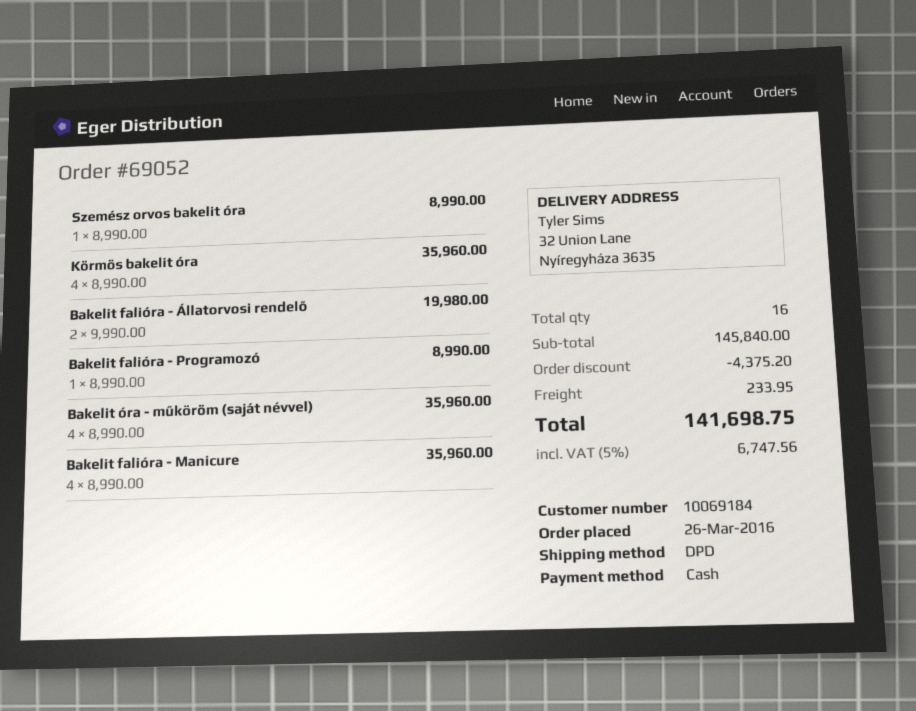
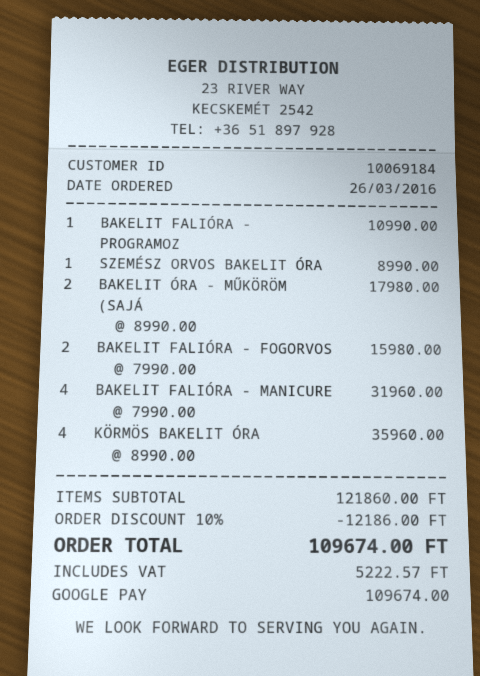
payment method: cash -> Google Pay
Bakelit falióra - Állatorvosi rendelő: 2 x 9990.00 = 19980.00 -> none
Bakelit falióra - Programozó: 1 x 8990.00 = 8990.00 -> 1 x 10990.00 = 10990.00
Bakelit óra - műköröm (saját névvel): 4 x 8990.00 = 35960.00 -> 2 x 8990.00 = 17980.00
Bakelit falióra - Manicure: 4 x 8990.00 = 35960.00 -> 4 x 7990.00 = 31960.00
BAKELIT FALIÓRA - FOGORVOS: none -> 2 x 7990.00 = 15980.00
subtotal: 145840.00 -> 121860.00
discount: 4375.20 -> 12186.00
shipping: 233.95 -> none
tax: 6747.56 -> 5222.57
total: 141698.75 -> 109674.00

